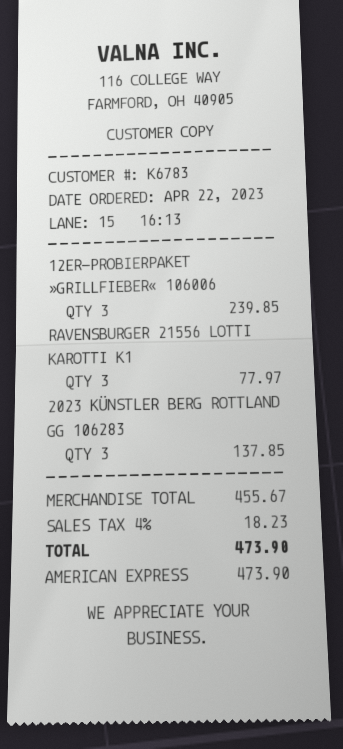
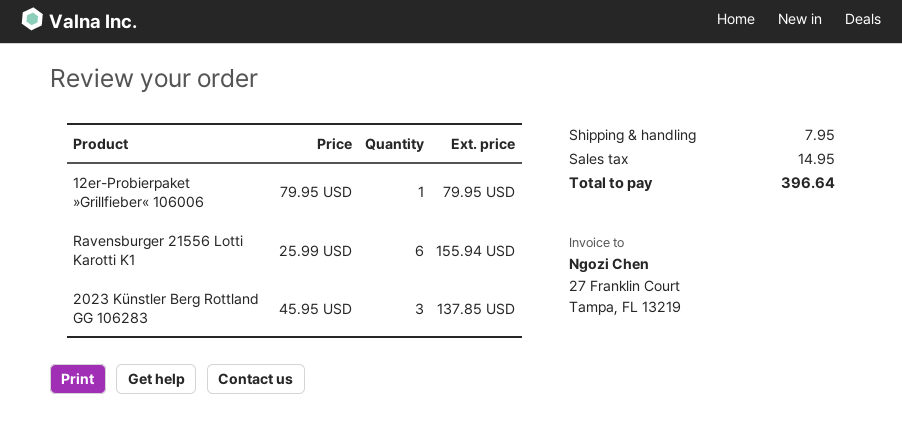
12ER-PROBIERPAKET »GRILLFIEBER« 106006: 3 for 239.85 -> 1 for 79.95
RAVENSBURGER 21556 LOTTI KAROTTI K1: 3 for 77.97 -> 6 for 155.94
shipping: none -> 7.95
tax: 18.23 -> 14.95
total: 473.90 -> 396.64

